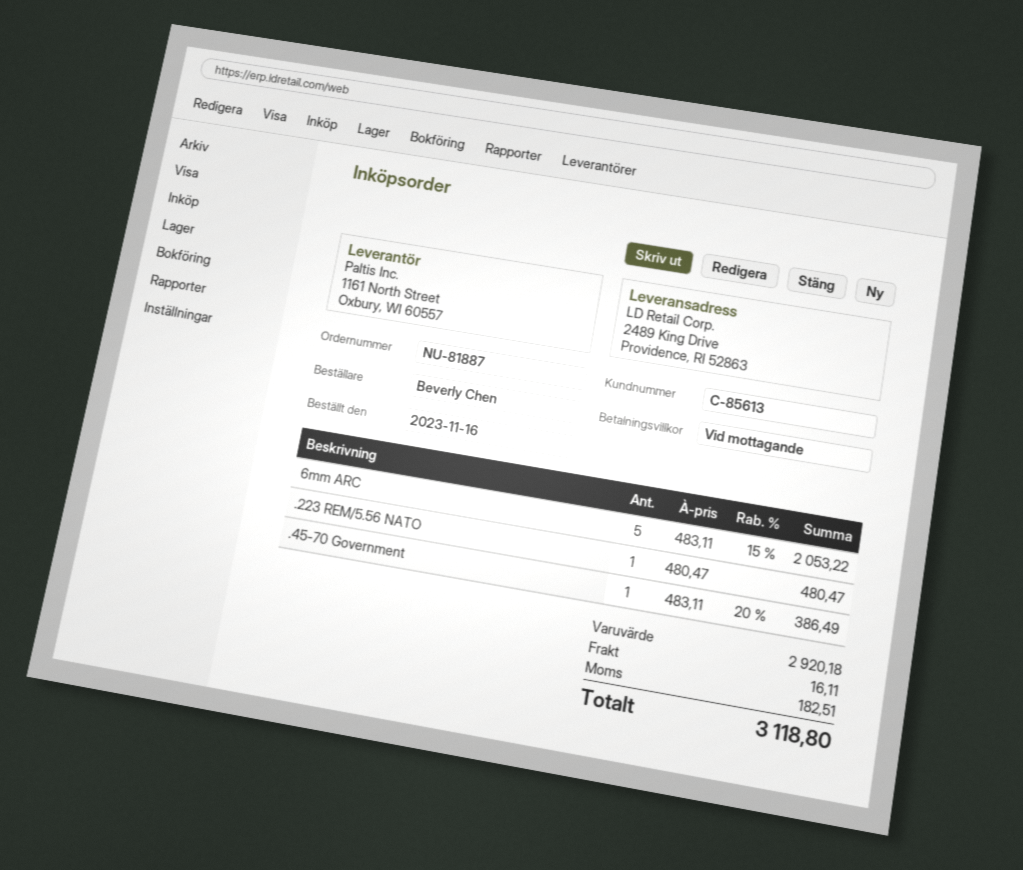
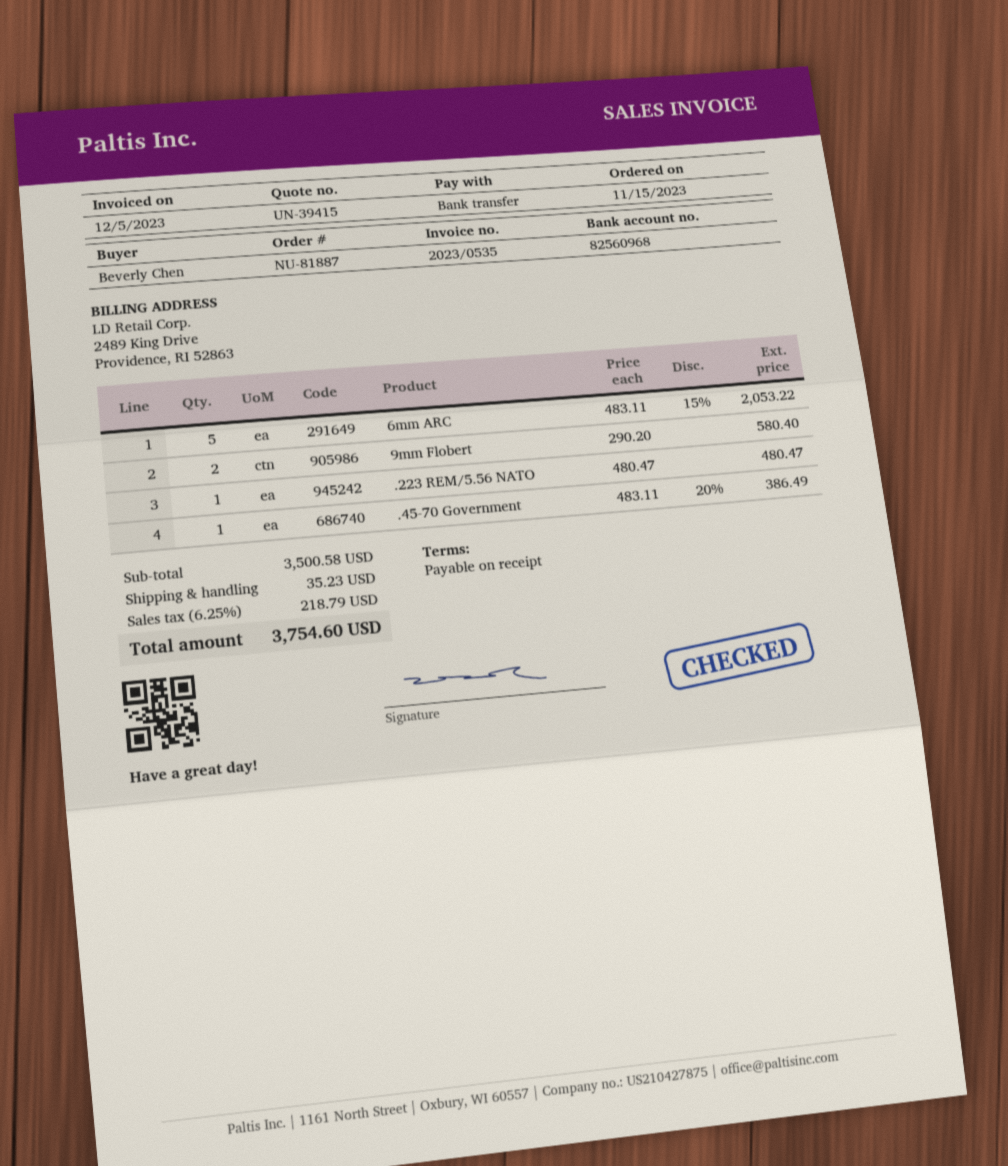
order date: 2023-11-16 -> 2023-11-15
9mm Flobert: none -> 2 x 290.20 = 580.40
subtotal: 2920.18 -> 3500.58
shipping: 16.11 -> 35.23
tax: 182.51 -> 218.79
total: 3118.80 -> 3754.60

